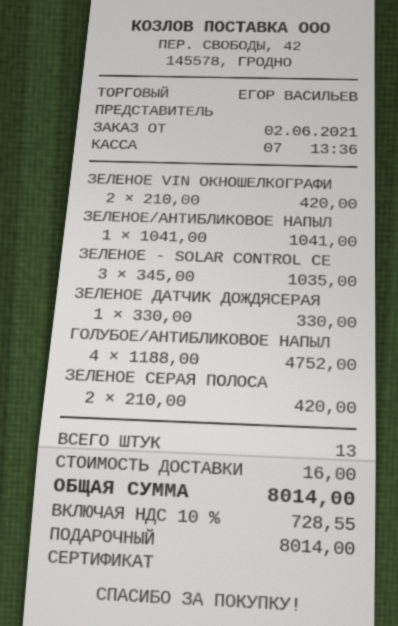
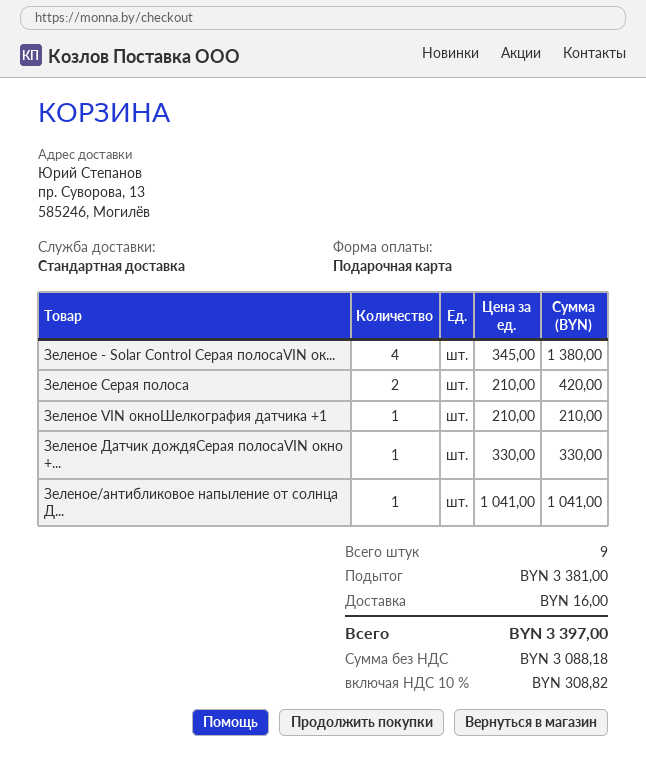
ЗЕЛЕНОЕ VIN ОКНОШЕЛКОГРАФИ: 2 x 210.00 = 420.00 -> 1 x 210.00 = 210.00
ЗЕЛЕНОЕ - SOLAR CONTROL СЕ: 3 x 345.00 = 1035.00 -> 4 x 345.00 = 1380.00
ГОЛУБОЕ/АНТИБЛИКОВОЕ НАПЫЛ: 4 x 1188.00 = 4752.00 -> none
total quantity: 13 -> 9
tax: 10% = 728.55 -> 10% = 308.82
total: 8014.00 -> 3397.00

